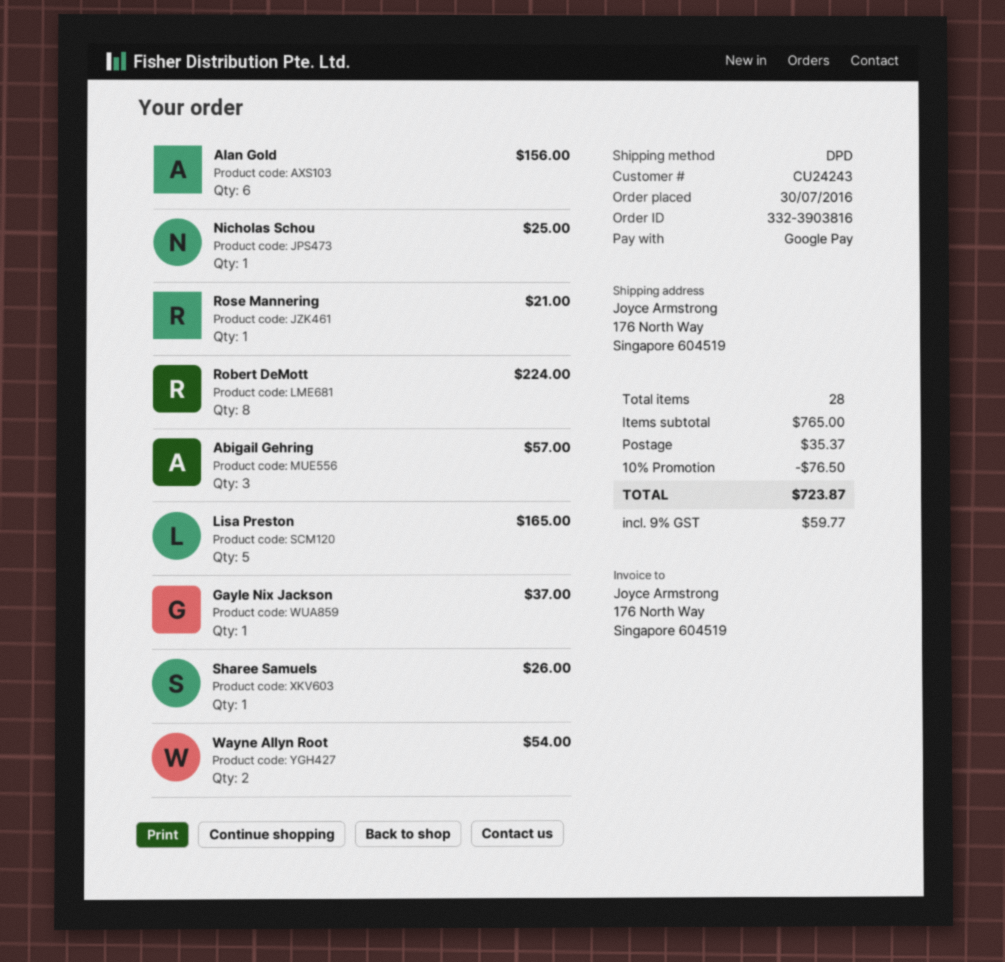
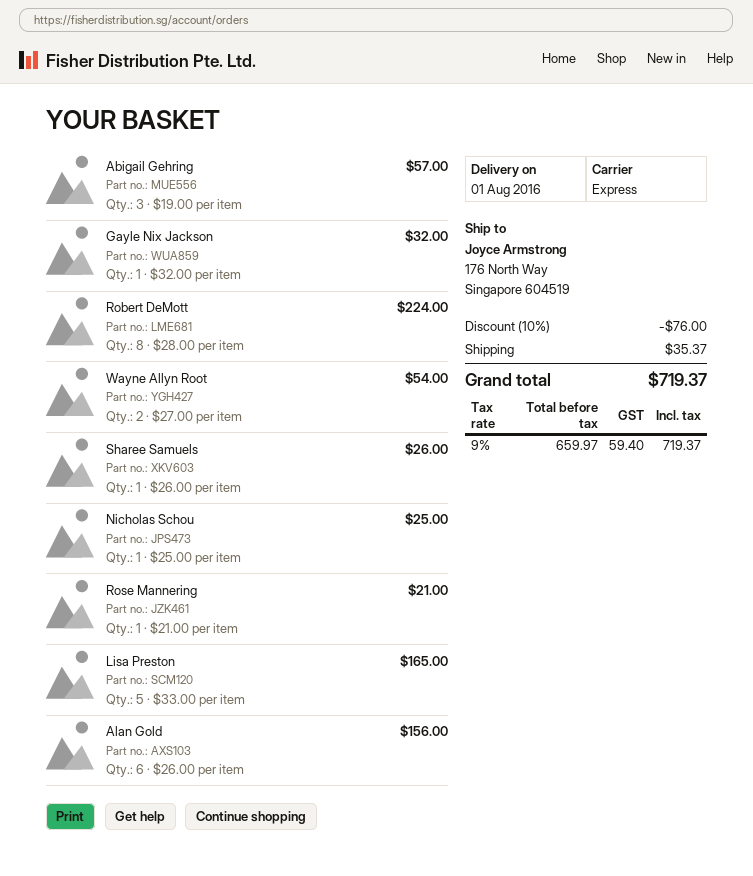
shipping method: DPD -> express
Gayle Nix Jackson: 1 for 37.00 -> 1 for 32.00
discount: 10% = 76.50 -> 10% = 76.00
tax: 9% = 59.77 -> 9% = 59.40
total: 723.87 -> 719.37

